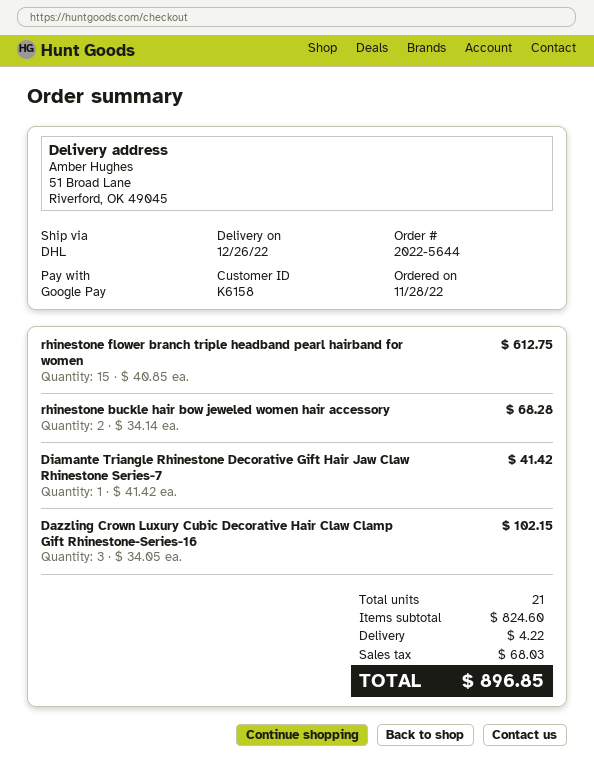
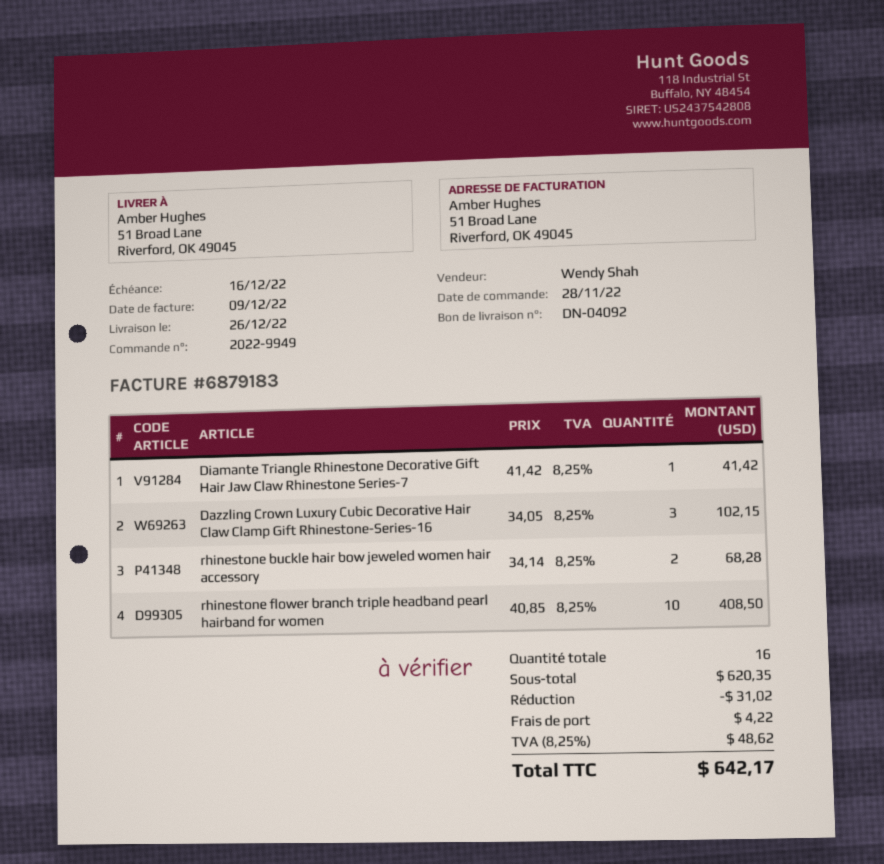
order number: 2022-5644 -> 2022-9949
rhinestone flower branch triple headband pearl hairband for women: 15 x 40.85 = 612.75 -> 10 x 40.85 = 408.50
total quantity: 21 -> 16
subtotal: 824.60 -> 620.35
discount: none -> 31.02
tax: 68.03 -> 48.62
total: 896.85 -> 642.17

